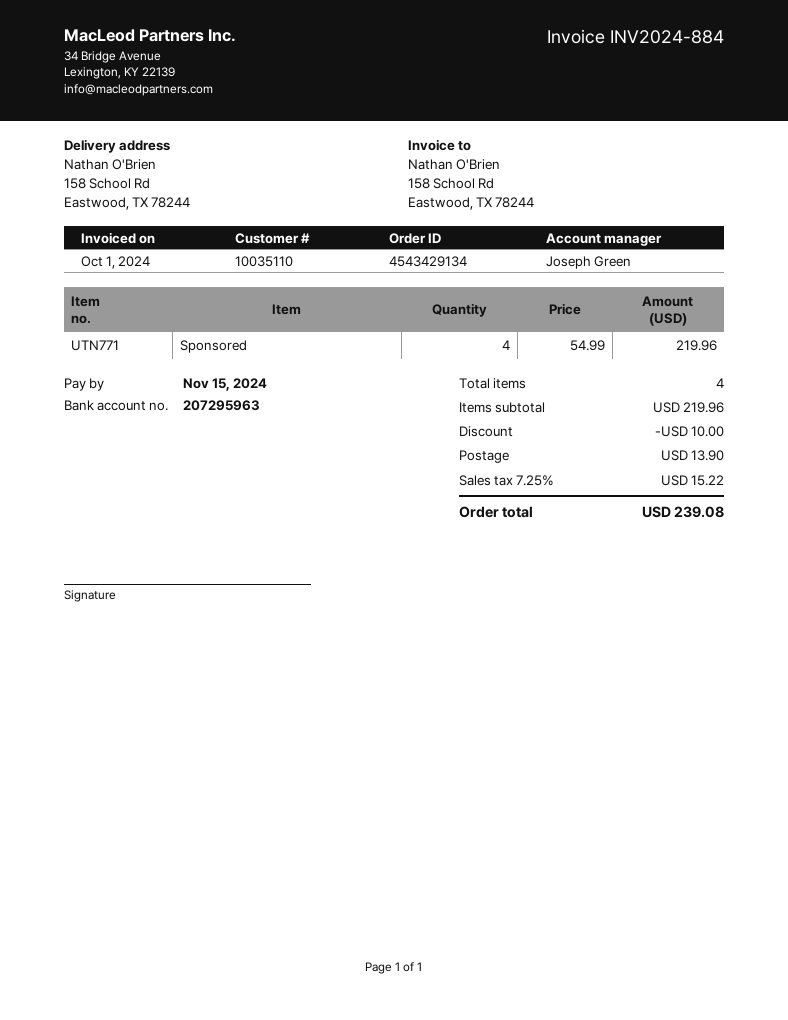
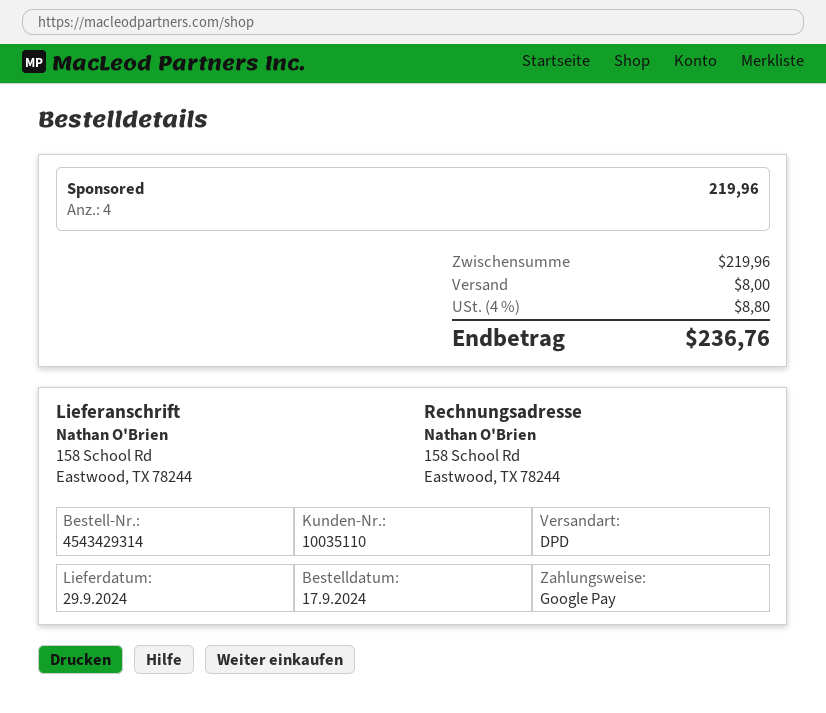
order number: 4543429134 -> 4543429314
discount: 10.00 -> none
shipping: 13.90 -> 8.00
tax: 7.25% = 15.22 -> 4% = 8.80
total: 239.08 -> 236.76

